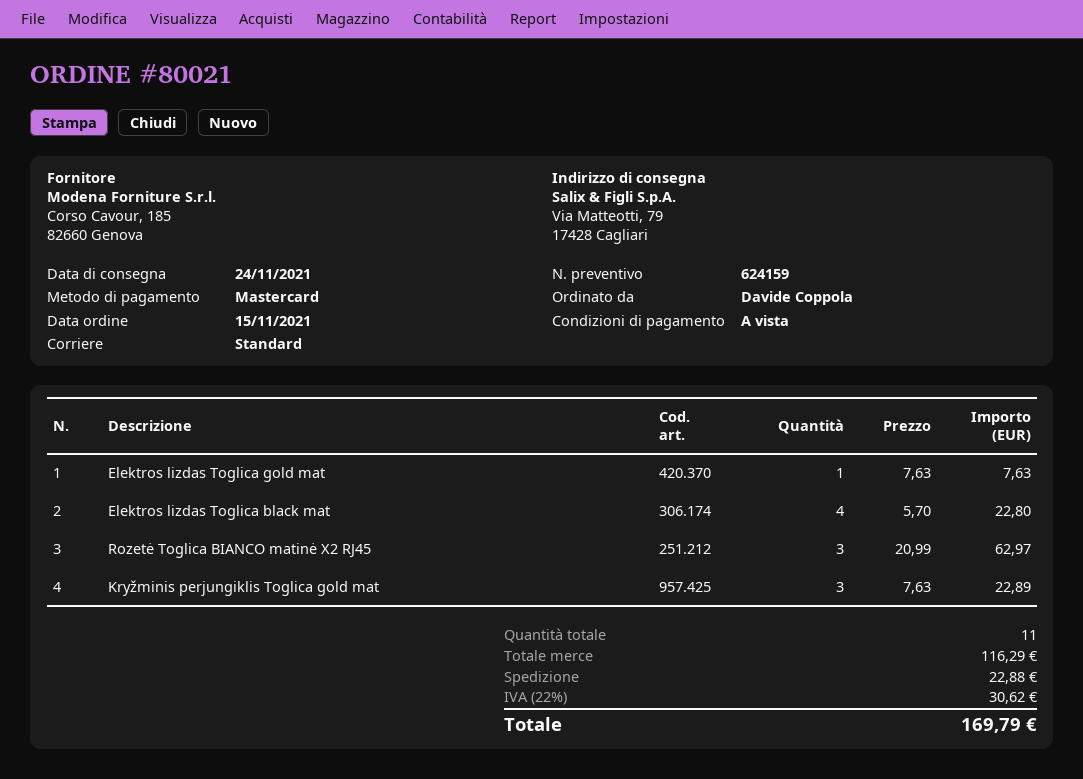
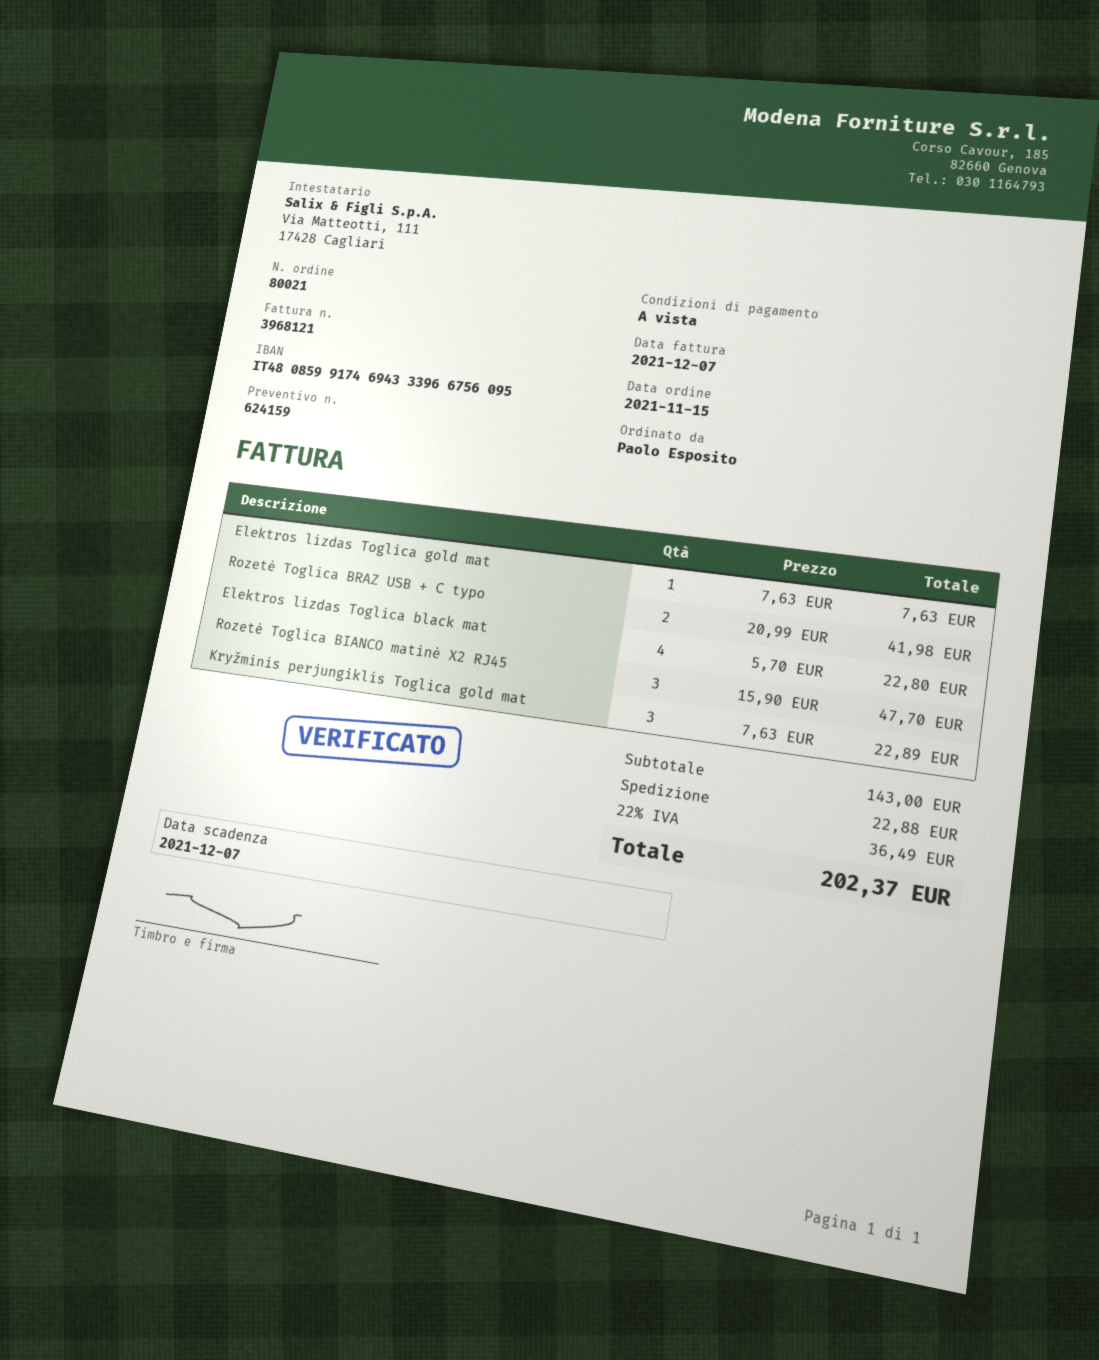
ordered by: Davide Coppola -> Paolo Esposito
Rozetė Toglica BIANCO matinė X2 RJ45: 3 x 20.99 = 62.97 -> 3 x 15.90 = 47.70
Rozetė Toglica BRAZ USB + C typo: none -> 2 x 20.99 = 41.98
subtotal: 116.29 -> 143.00
tax: 22% = 30.62 -> 22% = 36.49
total: 169.79 -> 202.37

